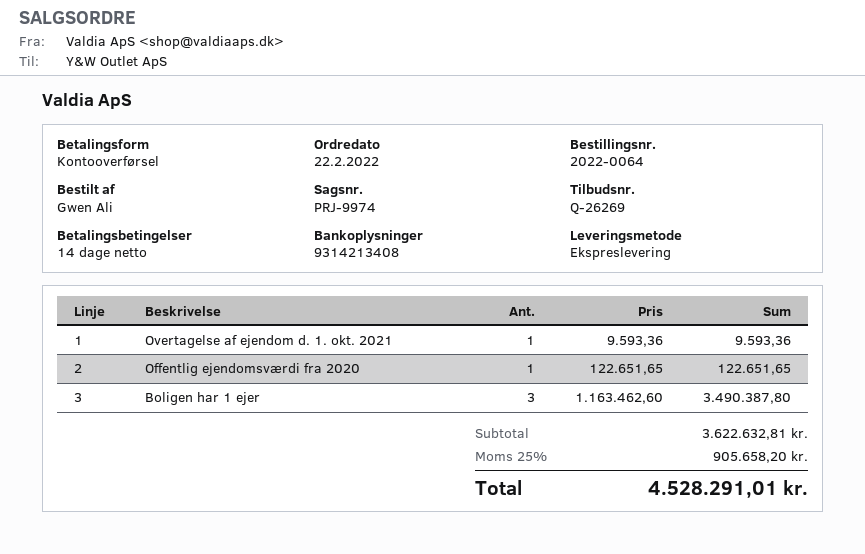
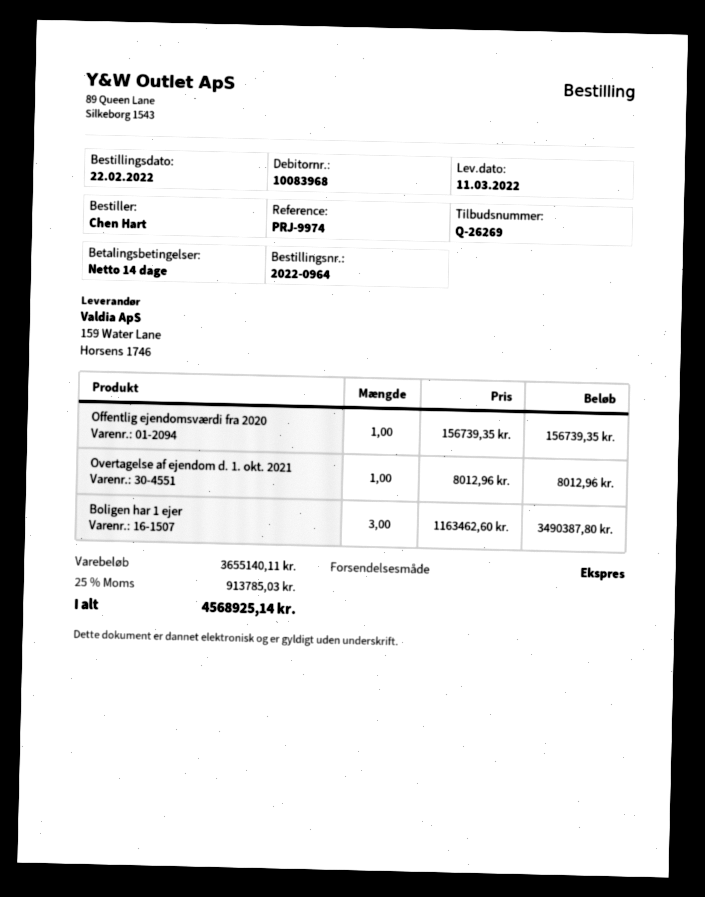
order number: 2022-0064 -> 2022-0964
ordered by: Gwen Ali -> Chen Hart
Overtagelse af ejendom d. 1. okt. 2021: 1 x 9593.36 = 9593.36 -> 1 x 8012.96 = 8012.96
Offentlig ejendomsværdi fra 2020: 1 x 122651.65 = 122651.65 -> 1 x 156739.35 = 156739.35
subtotal: 3622632.81 -> 3655140.11
tax: 25% = 905658.20 -> 25% = 913785.03
total: 4528291.01 -> 4568925.14

